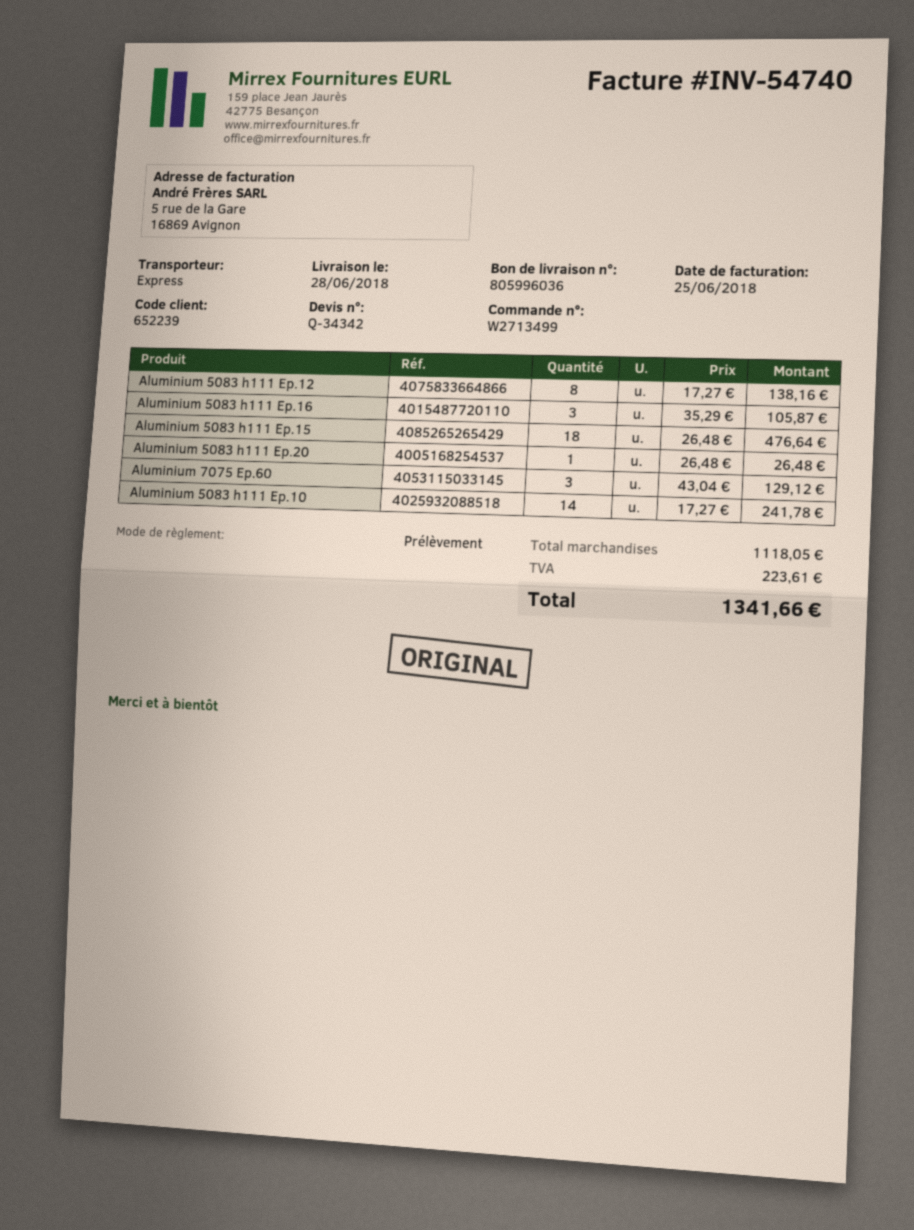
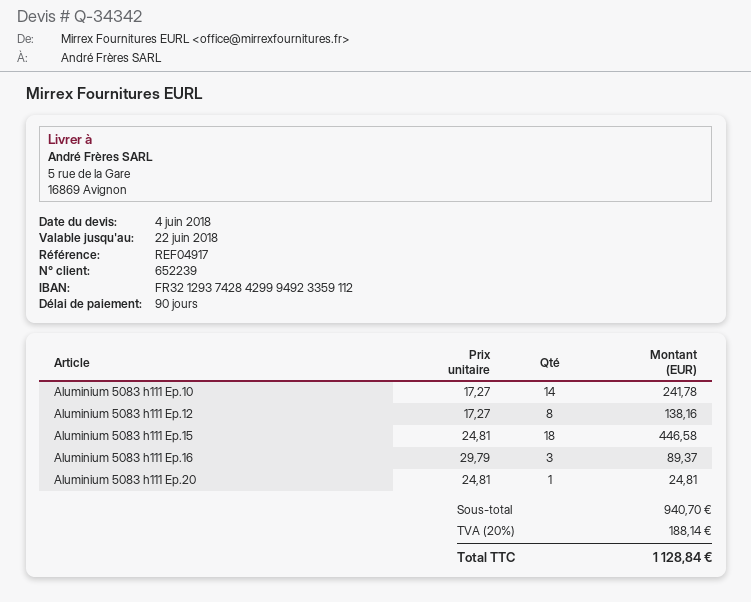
Aluminium 5083 h111 Ep.16: 3 x 35.29 = 105.87 -> 3 x 29.79 = 89.37
Aluminium 5083 h111 Ep.15: 18 x 26.48 = 476.64 -> 18 x 24.81 = 446.58
Aluminium 5083 h111 Ep.20: 1 x 26.48 = 26.48 -> 1 x 24.81 = 24.81
Aluminium 7075 Ep.60: 3 x 43.04 = 129.12 -> none
subtotal: 1118.05 -> 940.70
tax: 223.61 -> 188.14
total: 1341.66 -> 1128.84

